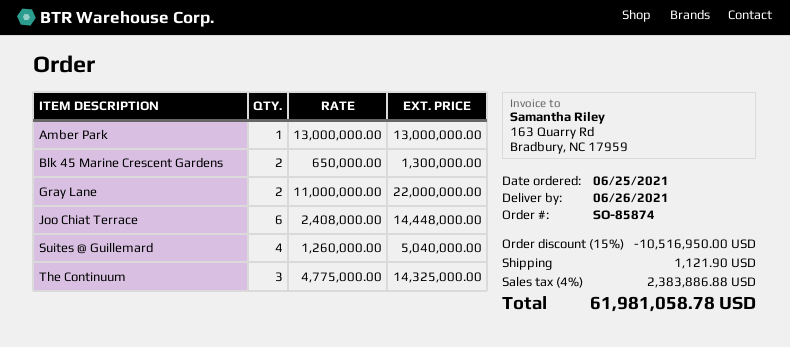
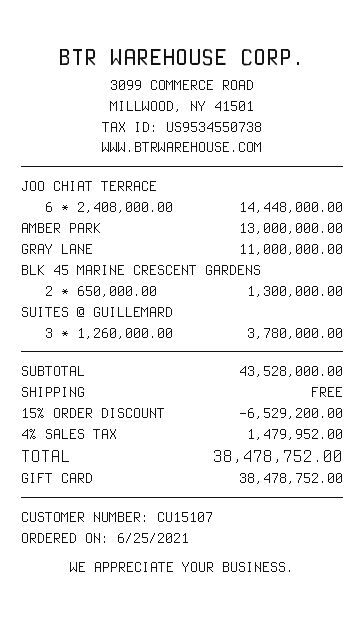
Gray Lane: 2 x 11000000.00 = 22000000.00 -> 1 x 11000000.00 = 11000000.00
Suites @ Guillemard: 4 x 1260000.00 = 5040000.00 -> 3 x 1260000.00 = 3780000.00
The Continuum: 3 x 4775000.00 = 14325000.00 -> none
discount: 15% = 10516950.00 -> 15% = 6529200.00
shipping: 1121.90 -> 0.00
tax: 4% = 2383886.88 -> 4% = 1479952.00
total: 61981058.78 -> 38478752.00

